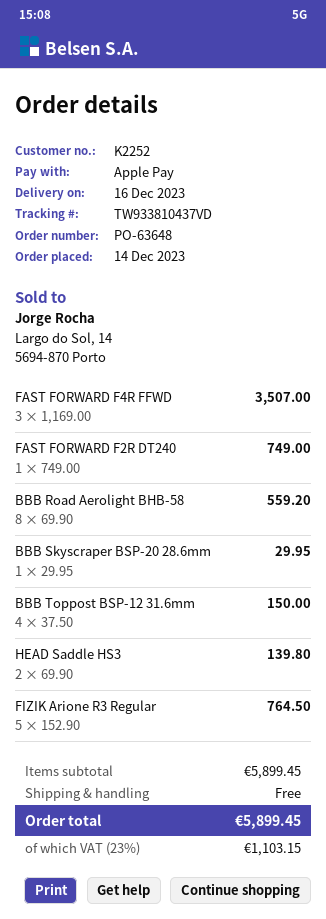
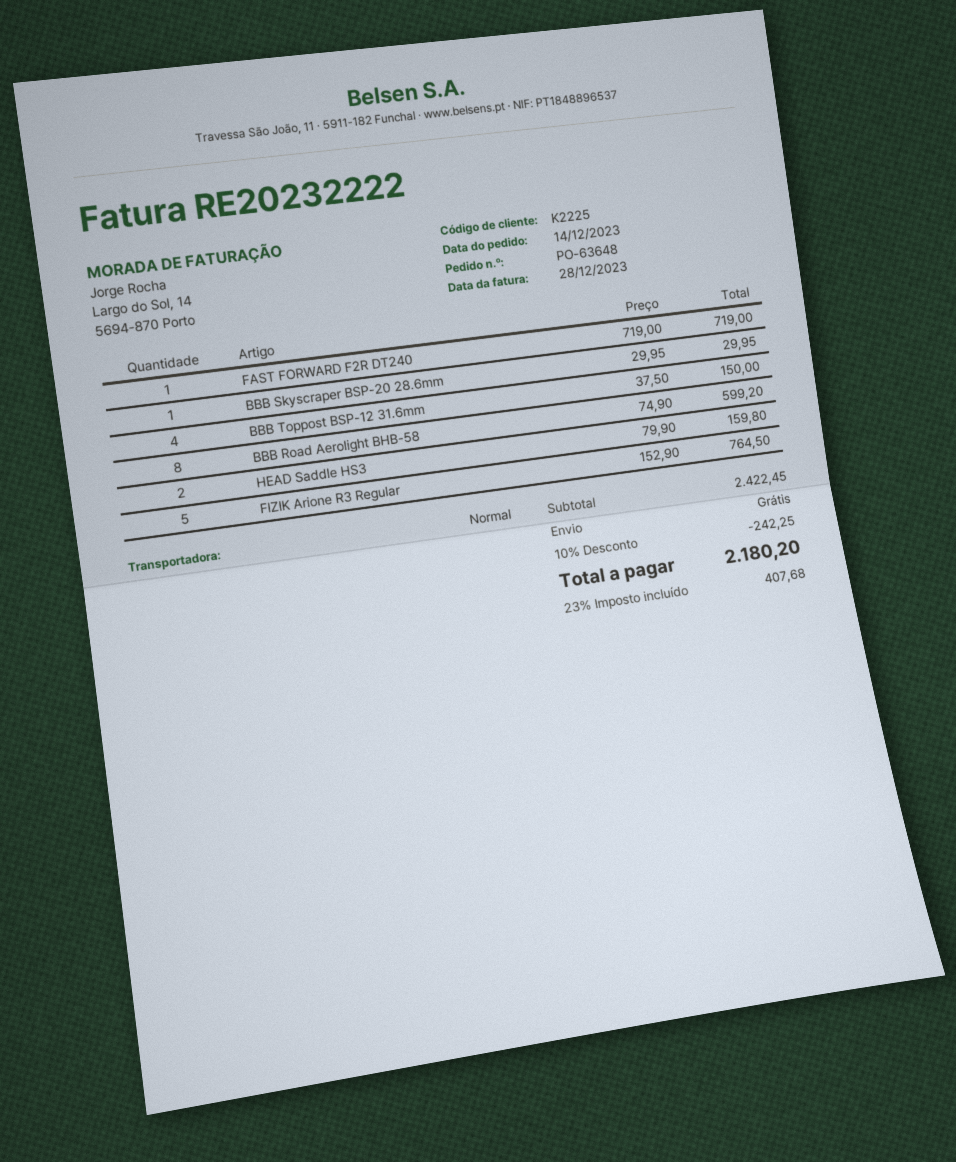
customer number: K2252 -> K2225
FAST FORWARD F4R FFWD: 3 x 1169.00 = 3507.00 -> none
FAST FORWARD F2R DT240: 1 x 749.00 = 749.00 -> 1 x 719.00 = 719.00
ΒΒΒ Road Aerolight BHB-58: 8 x 69.90 = 559.20 -> 8 x 74.90 = 599.20
HEAD Saddle HS3: 2 x 69.90 = 139.80 -> 2 x 79.90 = 159.80
subtotal: 5899.45 -> 2422.45
discount: none -> 10% = 242.25
tax: 23% = 1103.15 -> 23% = 407.68
total: 5899.45 -> 2180.20

